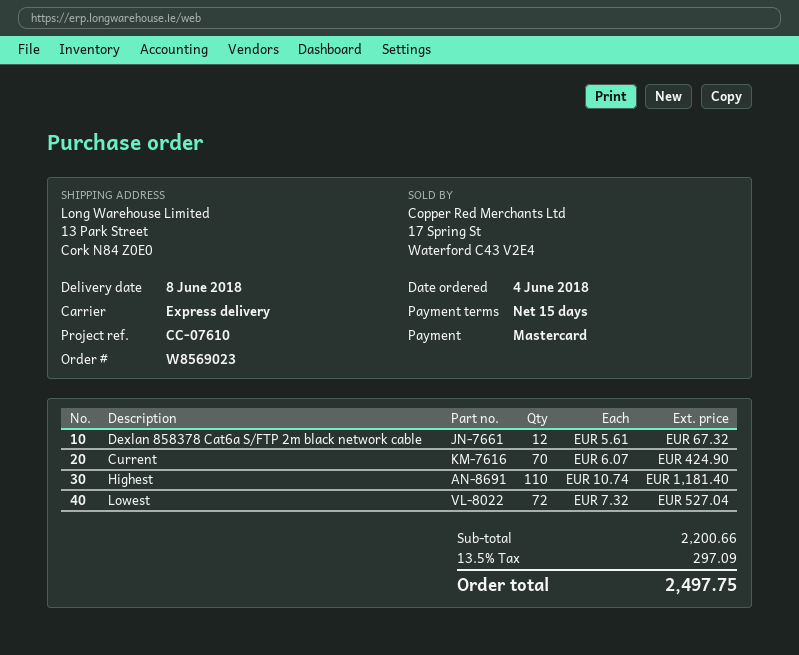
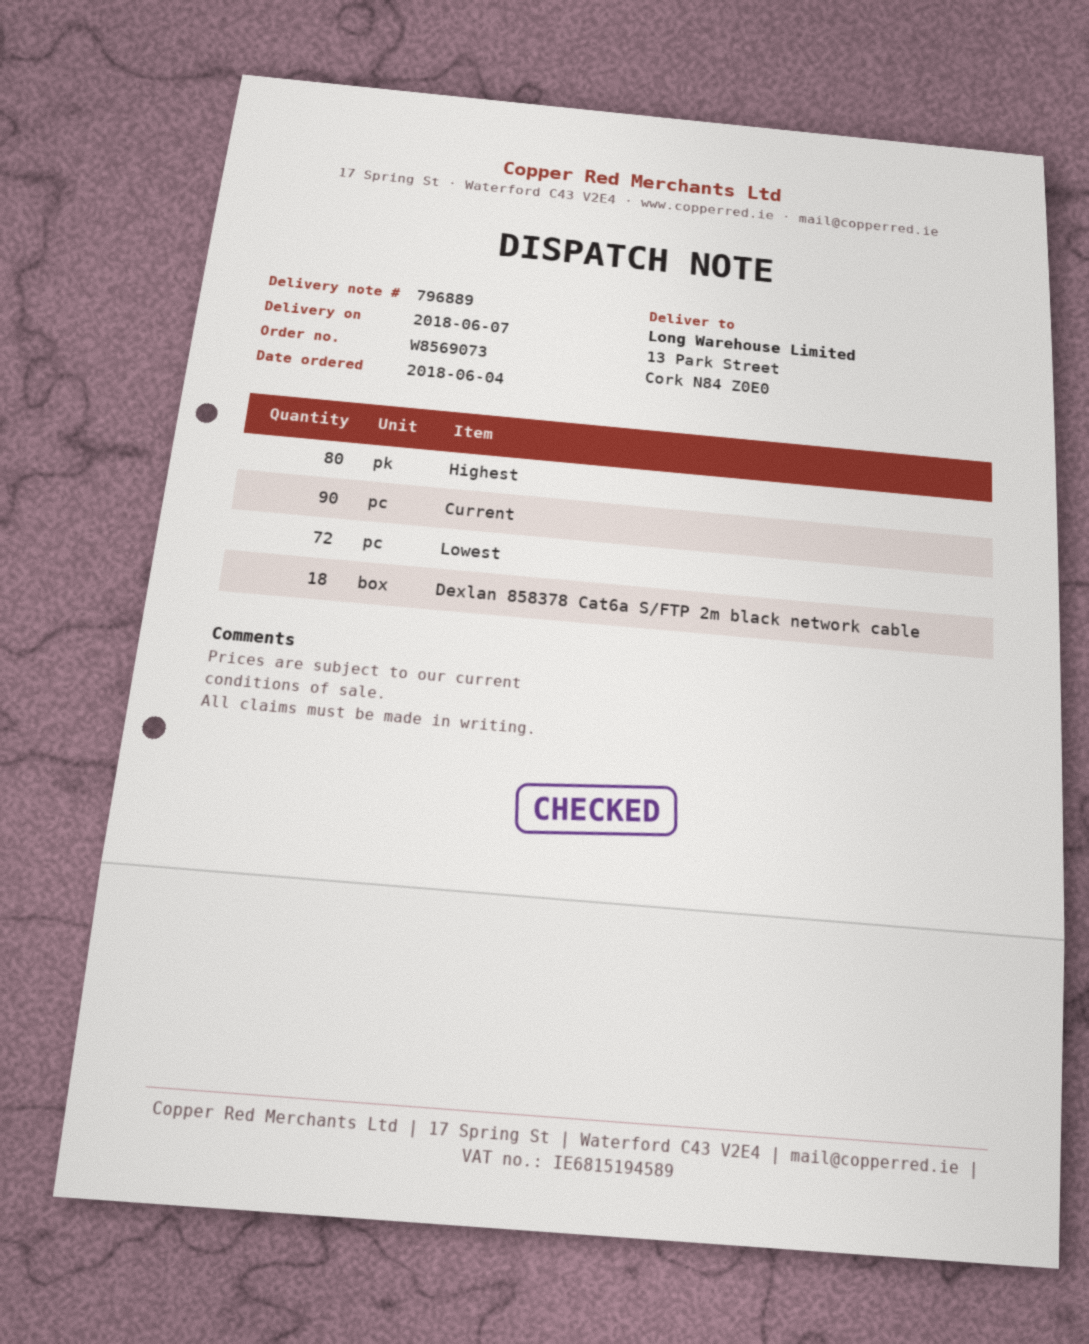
order number: W8569023 -> W8569073
delivery date: 2018-06-08 -> 2018-06-07
Dexlan 858378 Cat6a S/FTP 2m black network cable: 12 -> 18
Current: 70 -> 90
Highest: 110 -> 80

